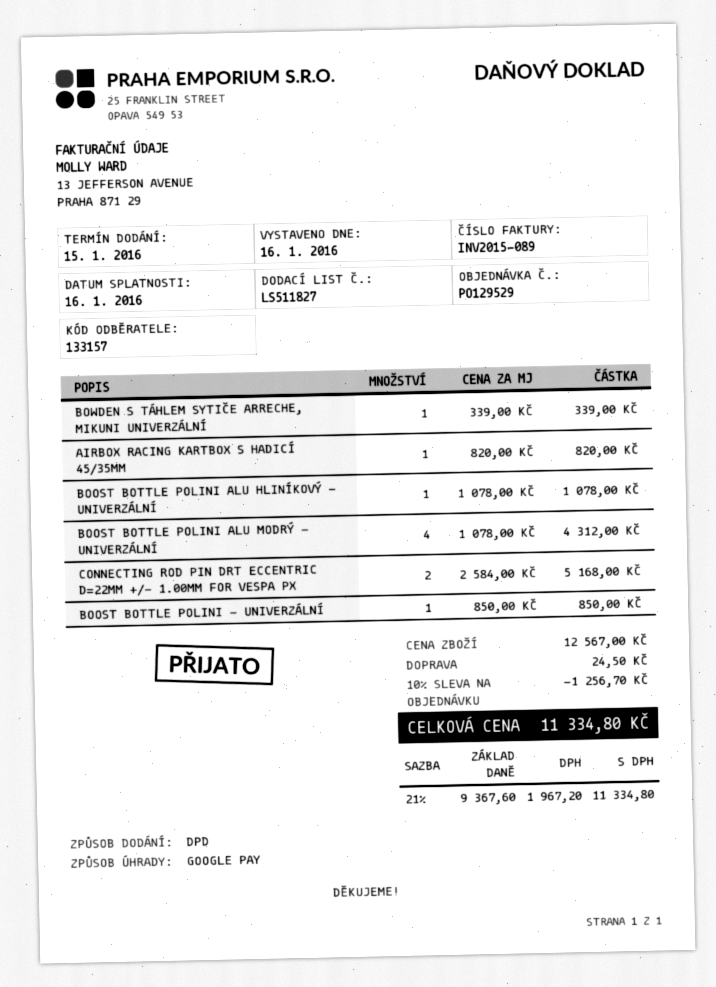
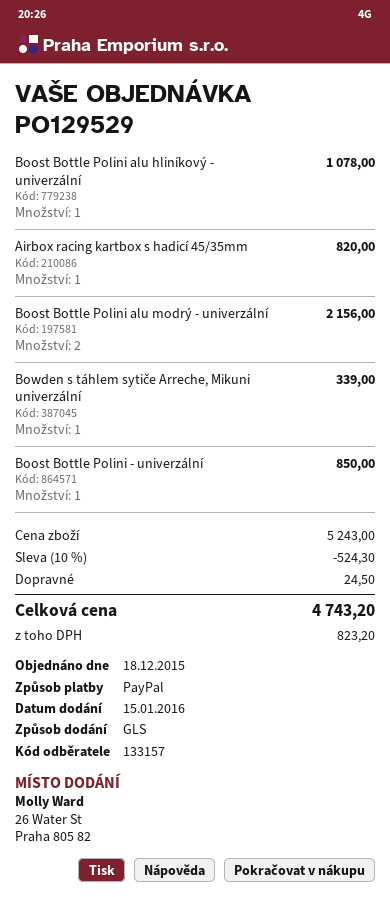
payment method: Google Pay -> PayPal
shipping method: DPD -> GLS
BOOST BOTTLE POLINI ALU MODRÝ - UNIVERZÁLNÍ: 4 for 4312.00 -> 2 for 2156.00
CONNECTING ROD PIN DRT ECCENTRIC D=22MM +/- 1.00MM FOR VESPA PX: 2 for 5168.00 -> none
subtotal: 12567.00 -> 5243.00
discount: 10% = 1256.70 -> 10% = 524.30
tax: 1967.20 -> 823.20
total: 11334.80 -> 4743.20

